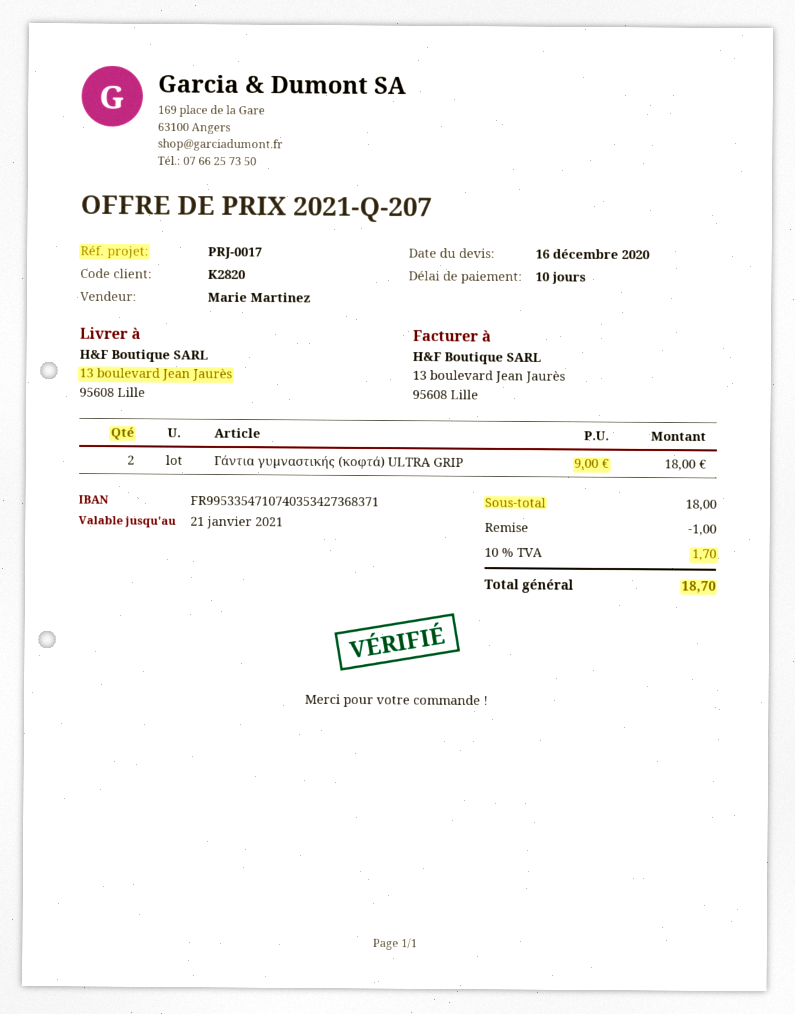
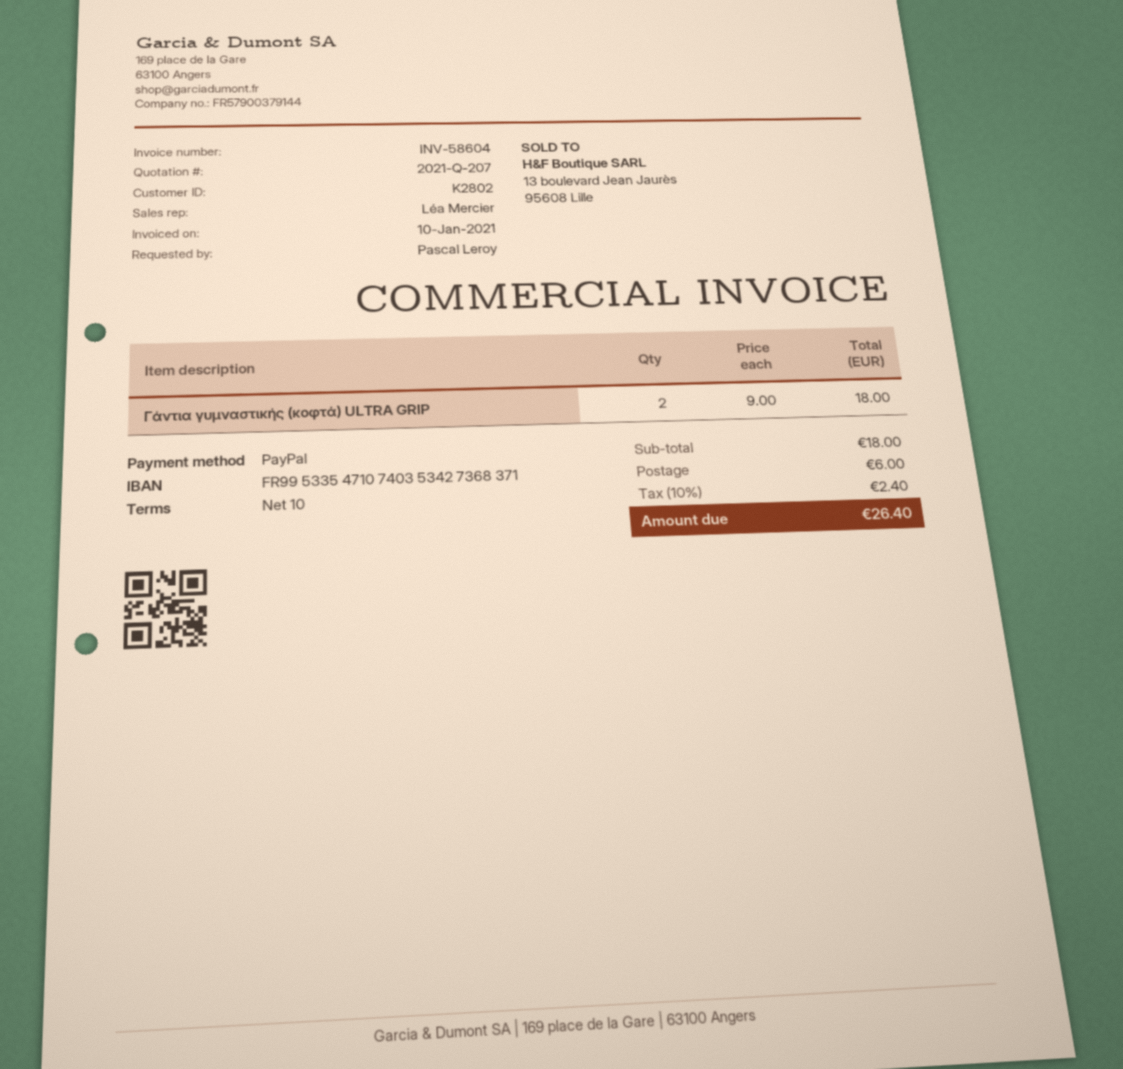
customer number: K2820 -> K2802
sales rep: Marie Martinez -> Léa Mercier
discount: 1.00 -> none
shipping: none -> 6.00
tax: 10% = 1.70 -> 10% = 2.40
total: 18.70 -> 26.40

